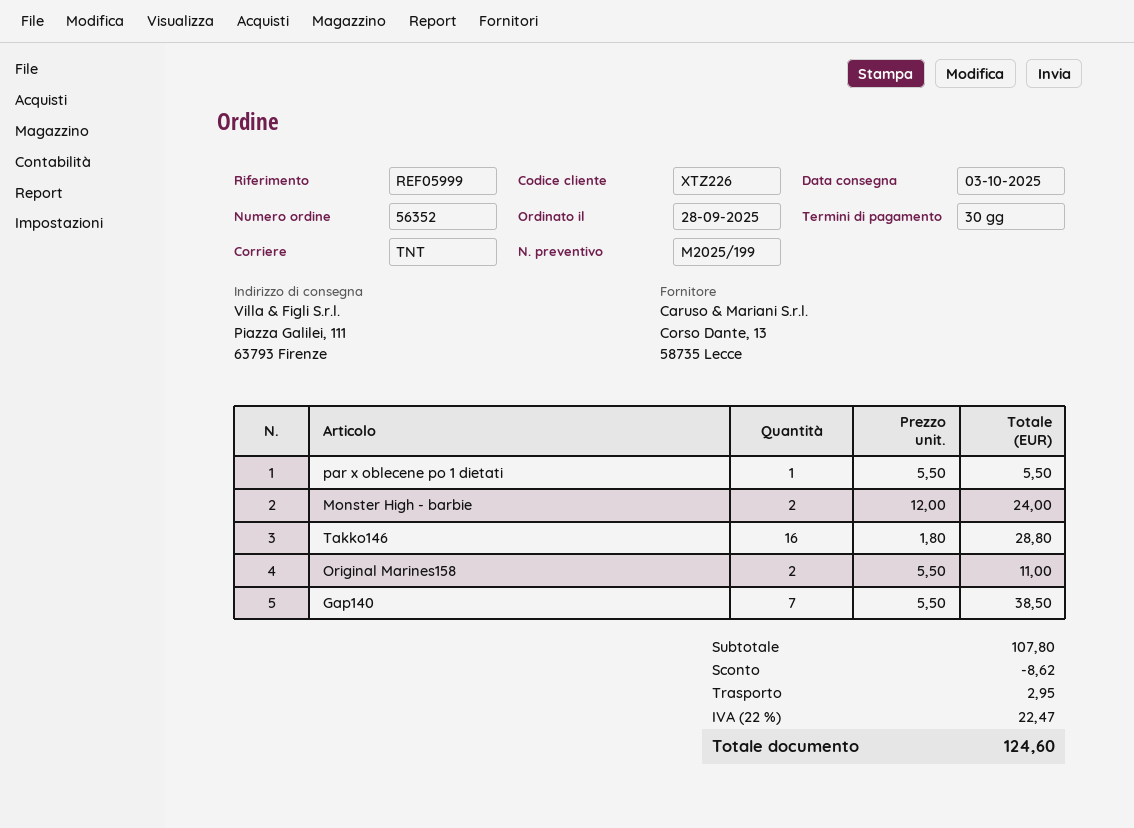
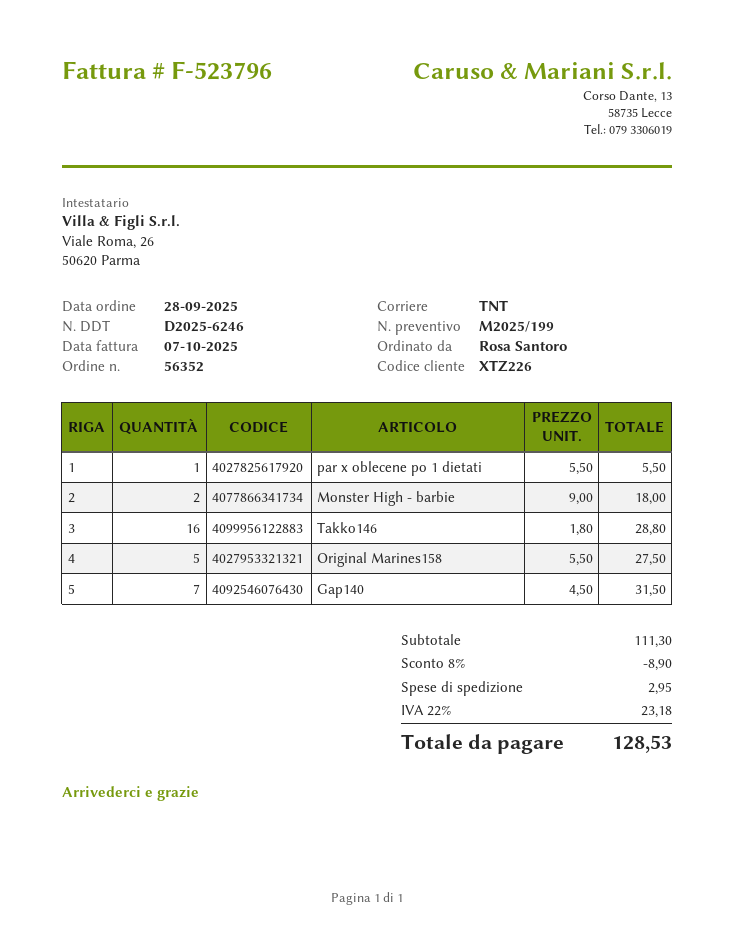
Monster High - barbie: 2 x 12.00 = 24.00 -> 2 x 9.00 = 18.00
Original Marines158: 2 x 5.50 = 11.00 -> 5 x 5.50 = 27.50
Gap140: 7 x 5.50 = 38.50 -> 7 x 4.50 = 31.50
subtotal: 107.80 -> 111.30
discount: 8.62 -> 8.90
tax: 22% = 22.47 -> 22% = 23.18
total: 124.60 -> 128.53

